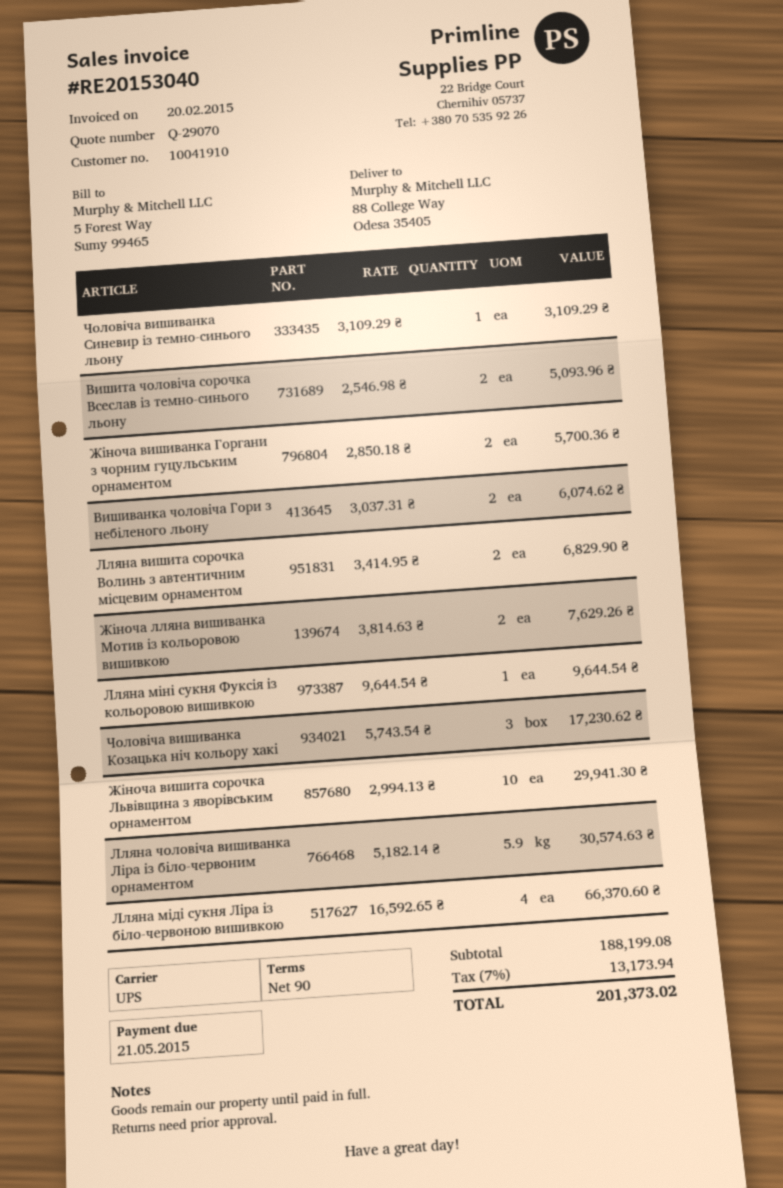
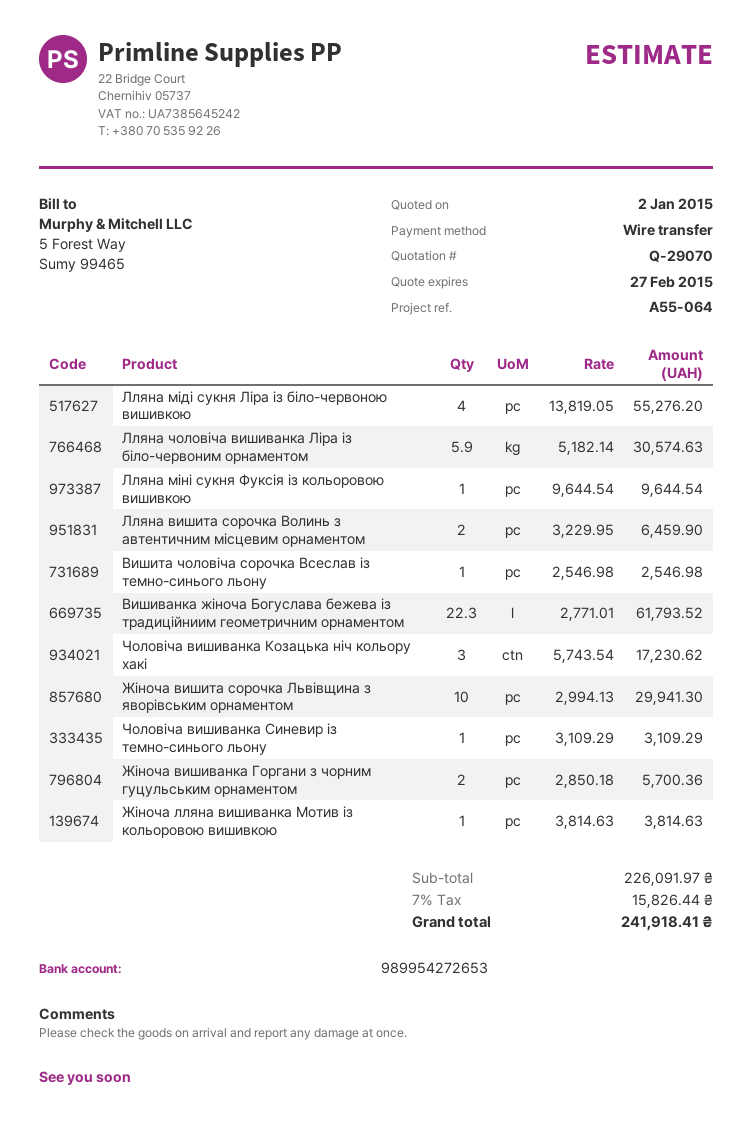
Вишита чоловіча сорочка Всеслав із темно-синього льону: 2 x 2546.98 = 5093.96 -> 1 x 2546.98 = 2546.98
Вишиванка чоловіча Гори з небіленого льону: 2 x 3037.31 = 6074.62 -> none
Лляна вишита сорочка Волинь з автентичним місцевим орнаментом: 2 x 3414.95 = 6829.90 -> 2 x 3229.95 = 6459.90
Жіноча лляна вишиванка Мотив із кольоровою вишивкою: 2 x 3814.63 = 7629.26 -> 1 x 3814.63 = 3814.63
Лляна міді сукня Ліра із біло-червоною вишивкою: 4 x 16592.65 = 66370.60 -> 4 x 13819.05 = 55276.20
Вишиванка жіноча Богуслава бежева із традиційниим геометричним орнаментом: none -> 22.3 x 2771.01 = 61793.52
subtotal: 188199.08 -> 226091.97
tax: 7% = 13173.94 -> 7% = 15826.44
total: 201373.02 -> 241918.41

